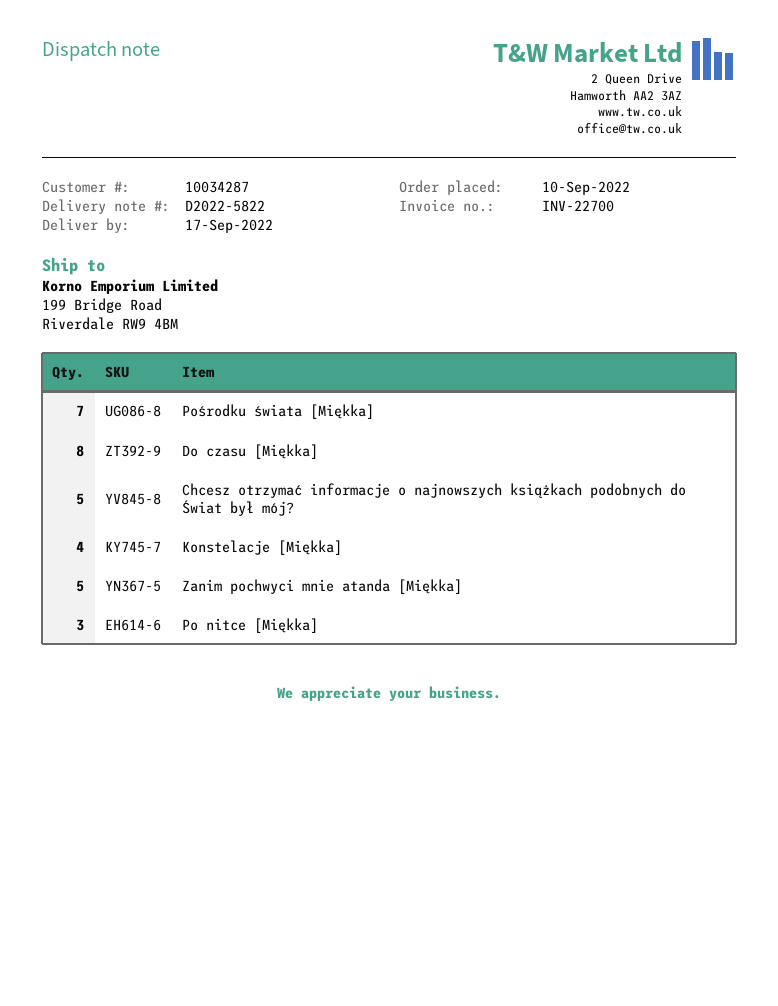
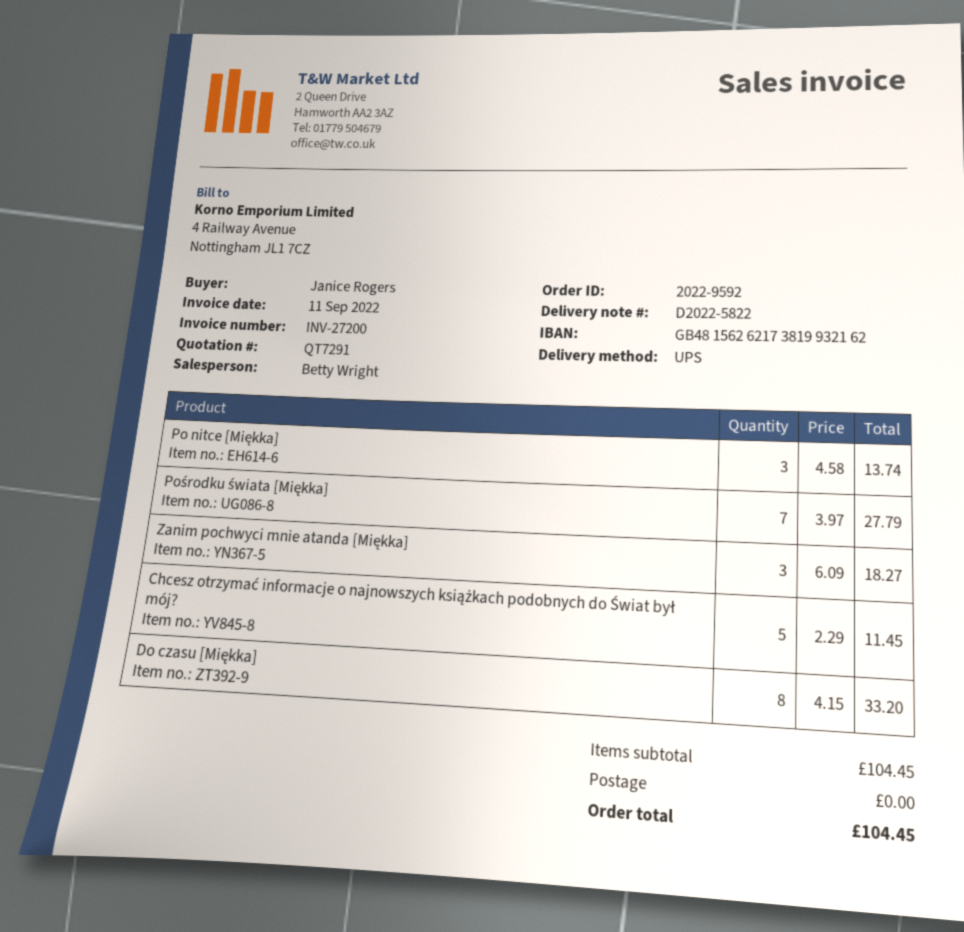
invoice number: INV-22700 -> INV-27200
Konstelacje [Miękka]: 4 -> none
Zanim pochwyci mnie atanda [Miękka]: 5 -> 3

